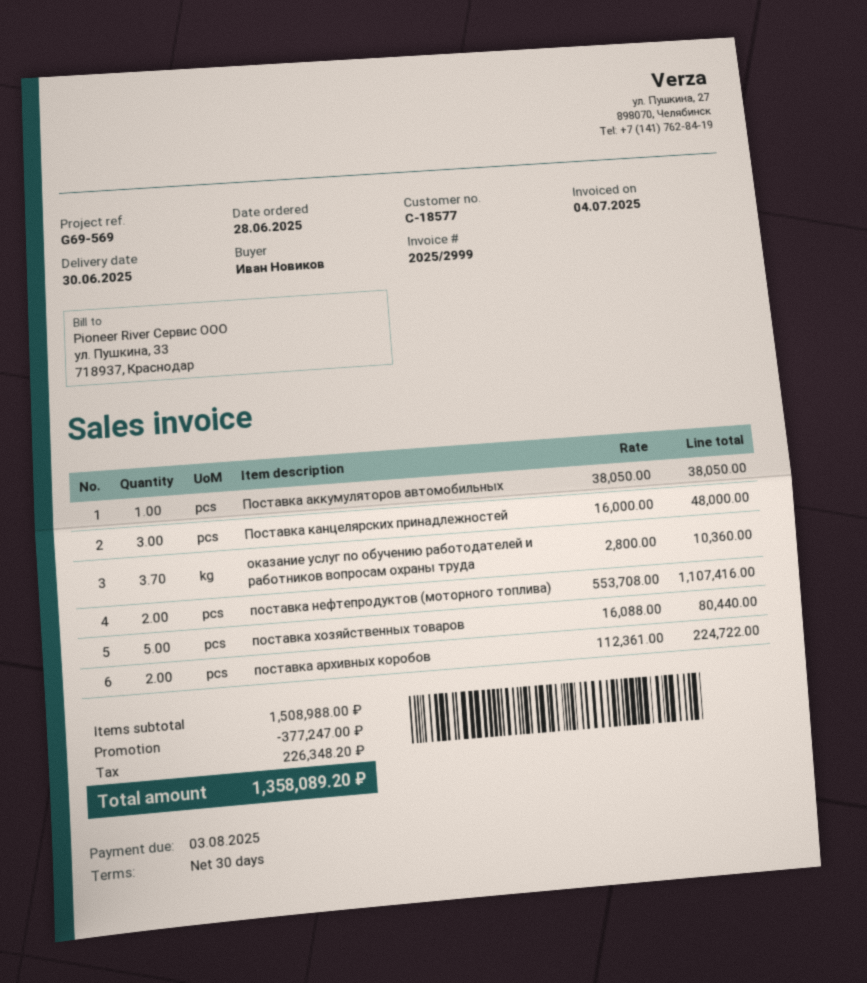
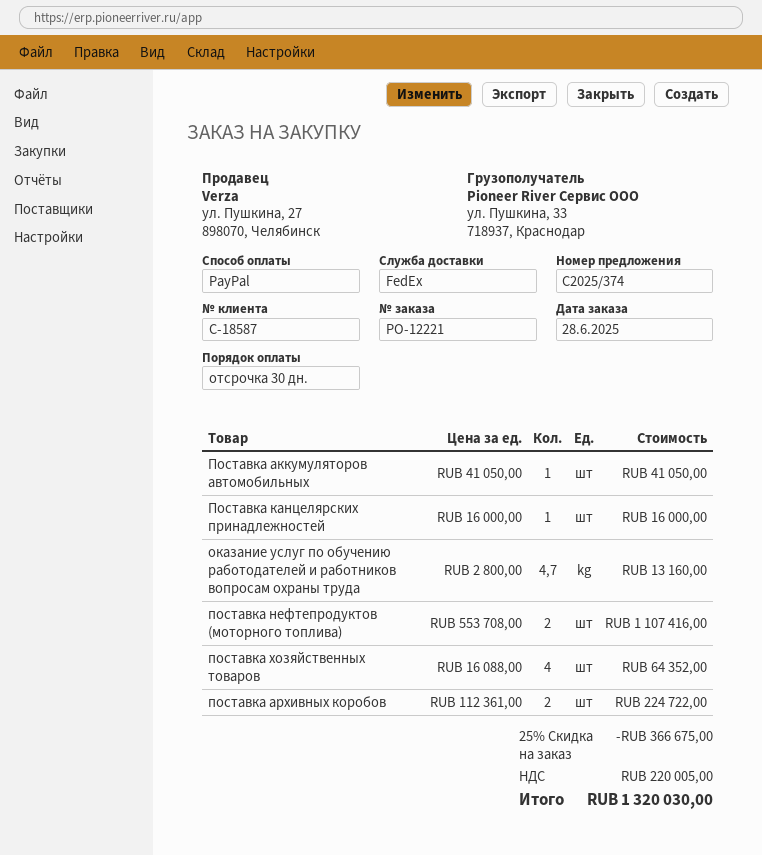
customer number: C-18577 -> C-18587
Поставка аккумуляторов автомобильных: 1 x 38050.00 = 38050.00 -> 1 x 41050.00 = 41050.00
Поставка канцелярских принадлежностей: 3 x 16000.00 = 48000.00 -> 1 x 16000.00 = 16000.00
оказание услуг по обучению работодателей и работников вопросам охраны труда: 3.7 x 2800.00 = 10360.00 -> 4.7 x 2800.00 = 13160.00
поставка хозяйственных товаров: 5 x 16088.00 = 80440.00 -> 4 x 16088.00 = 64352.00
discount: 377247.00 -> 366675.00
tax: 226348.20 -> 220005.00
total: 1358089.20 -> 1320030.00

